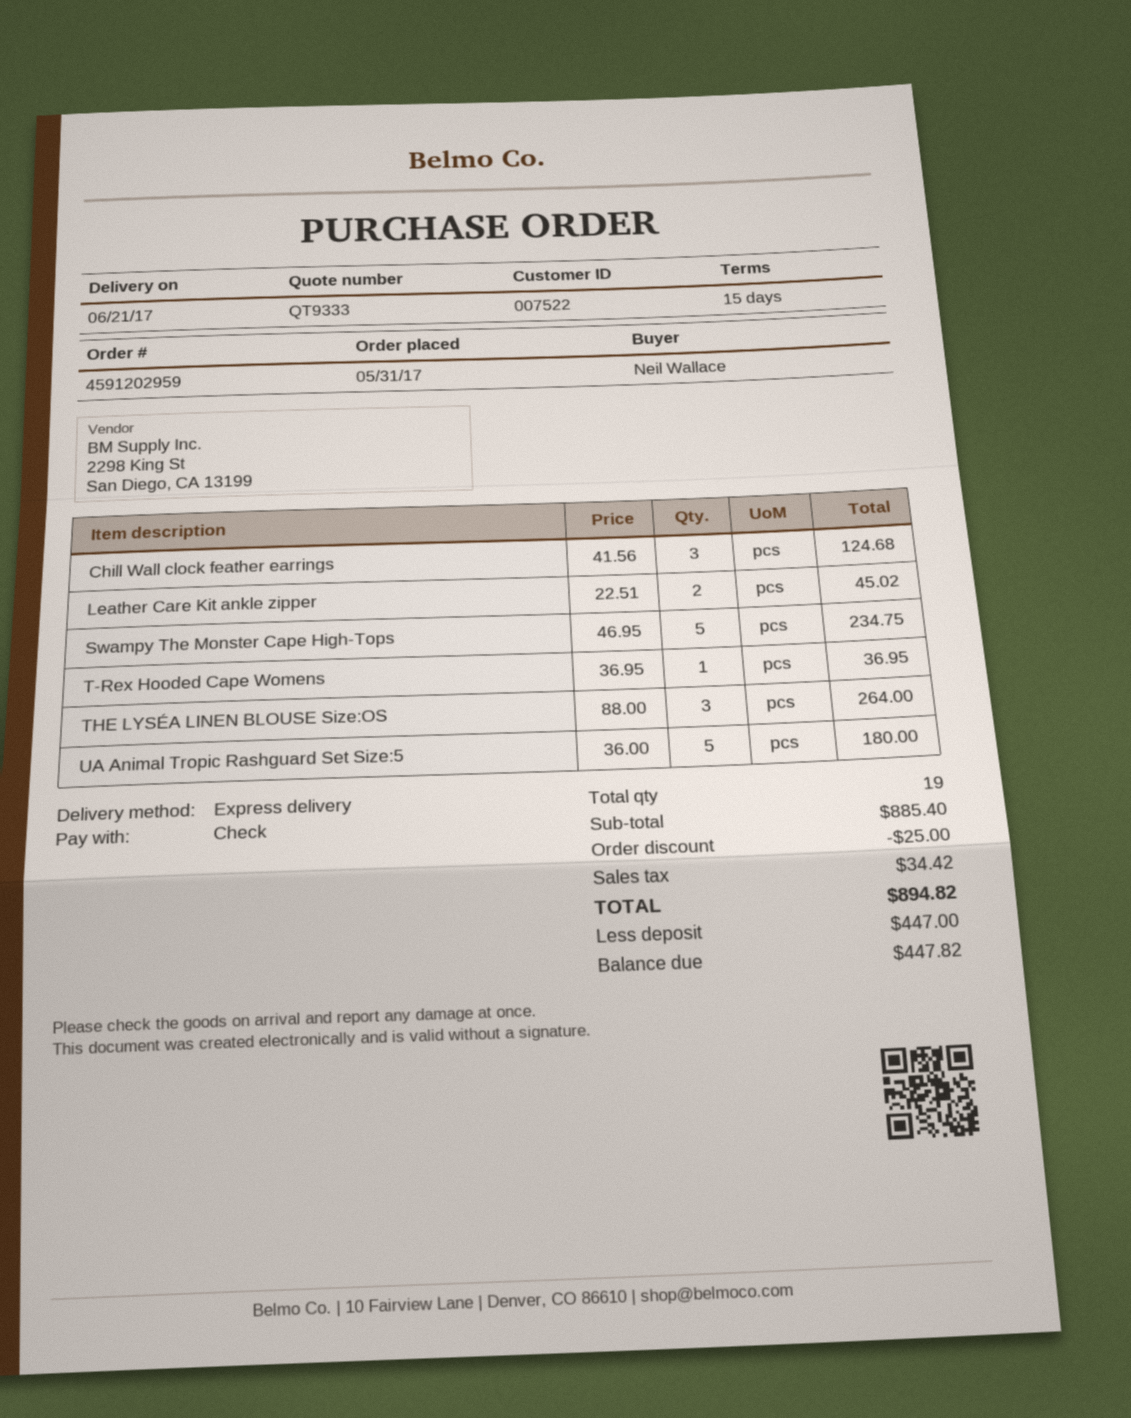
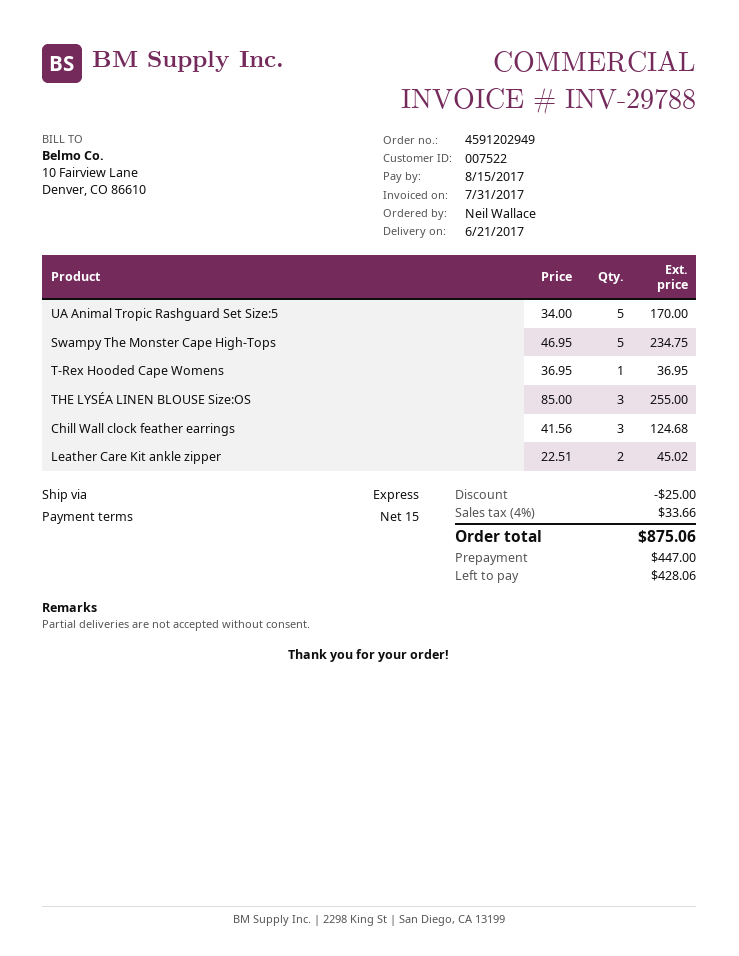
order number: 4591202959 -> 4591202949
THE LYSÉA LINEN BLOUSE Size:OS: 3 x 88.00 = 264.00 -> 3 x 85.00 = 255.00
UA Animal Tropic Rashguard Set Size:5: 5 x 36.00 = 180.00 -> 5 x 34.00 = 170.00
tax: 34.42 -> 33.66
total: 894.82 -> 875.06
balance: 447.82 -> 428.06

